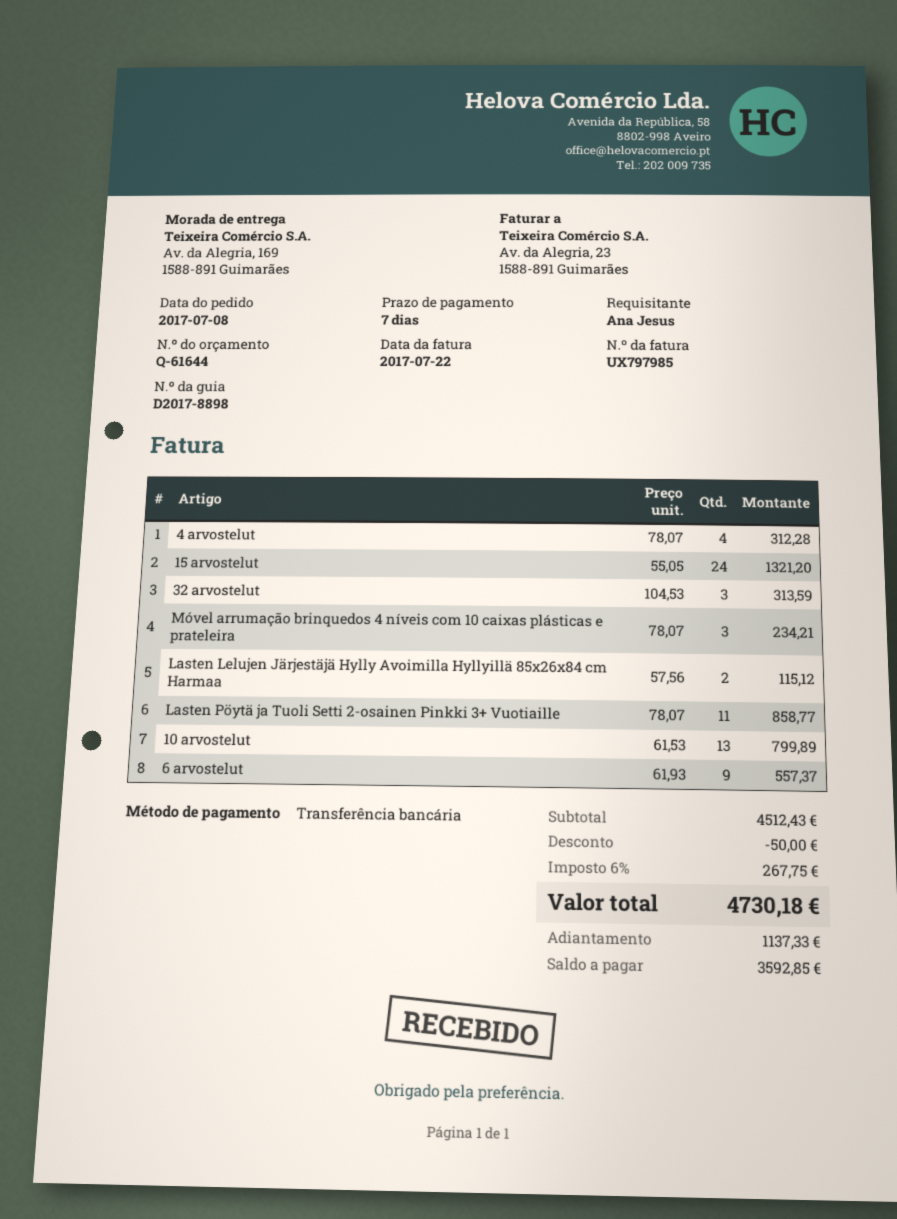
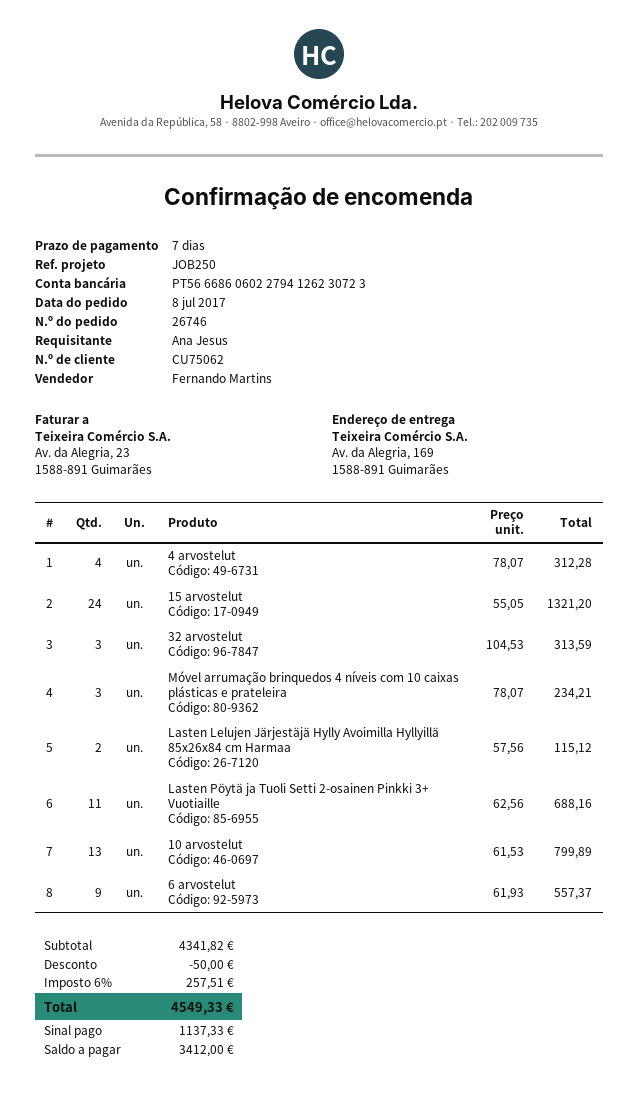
Lasten Pöytä ja Tuoli Setti 2-osainen Pinkki 3+ Vuotiaille: 11 x 78.07 = 858.77 -> 11 x 62.56 = 688.16
subtotal: 4512.43 -> 4341.82
tax: 6% = 267.75 -> 6% = 257.51
total: 4730.18 -> 4549.33
balance: 3592.85 -> 3412.00

